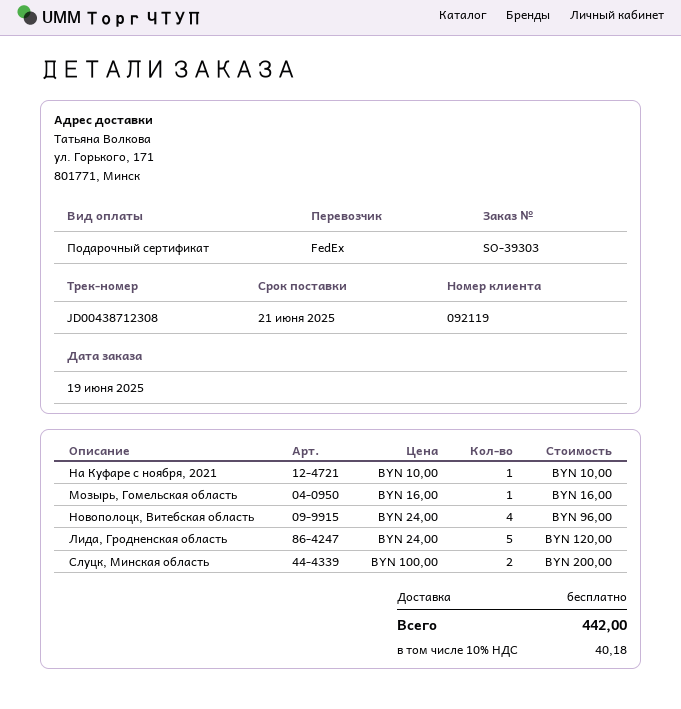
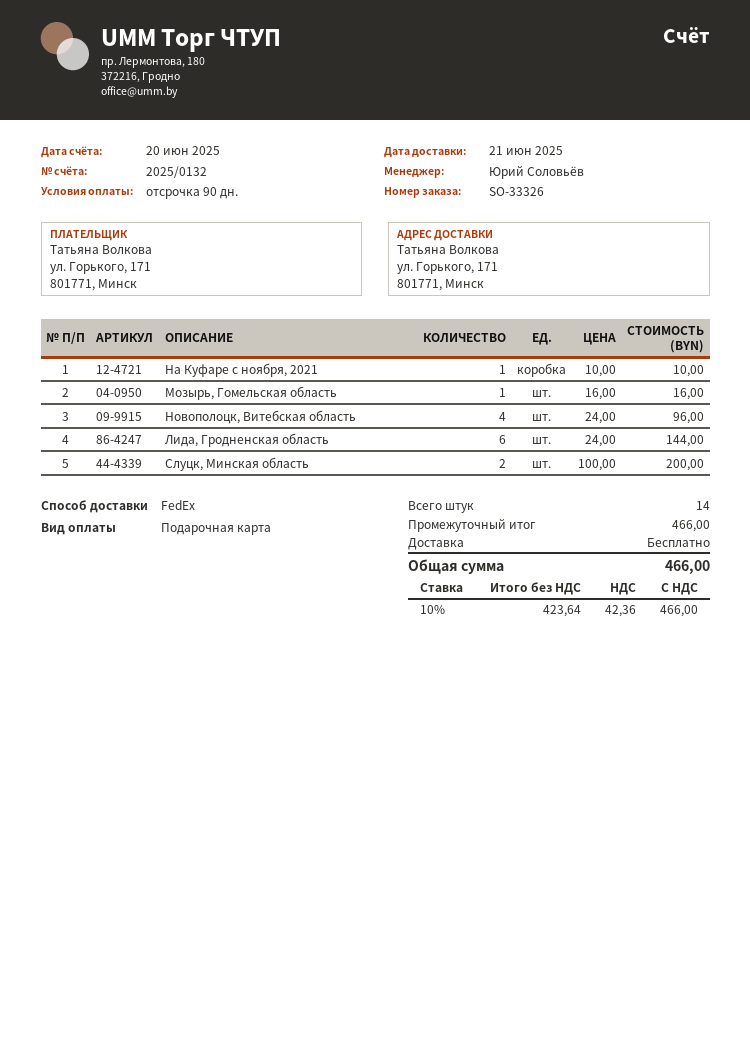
order number: SO-39303 -> SO-33326
Лида, Гродненская область: 5 x 24.00 = 120.00 -> 6 x 24.00 = 144.00
tax: 10% = 40.18 -> 10% = 42.36
total: 442.00 -> 466.00

